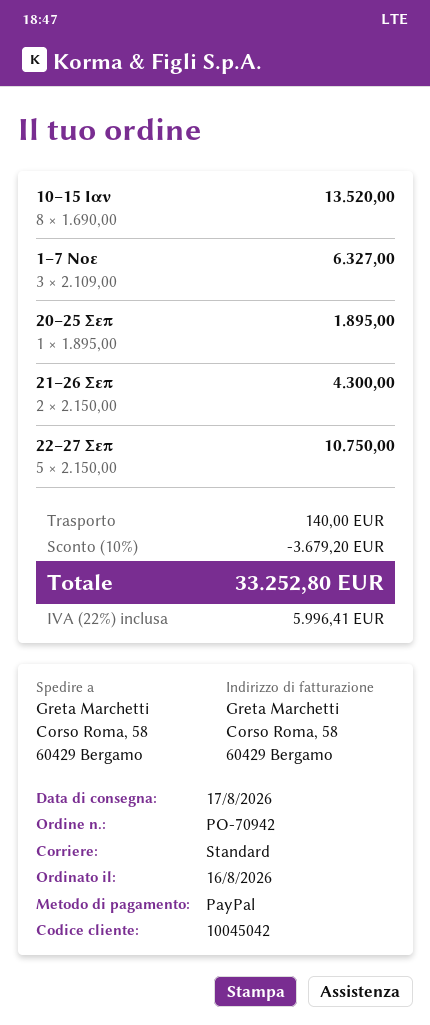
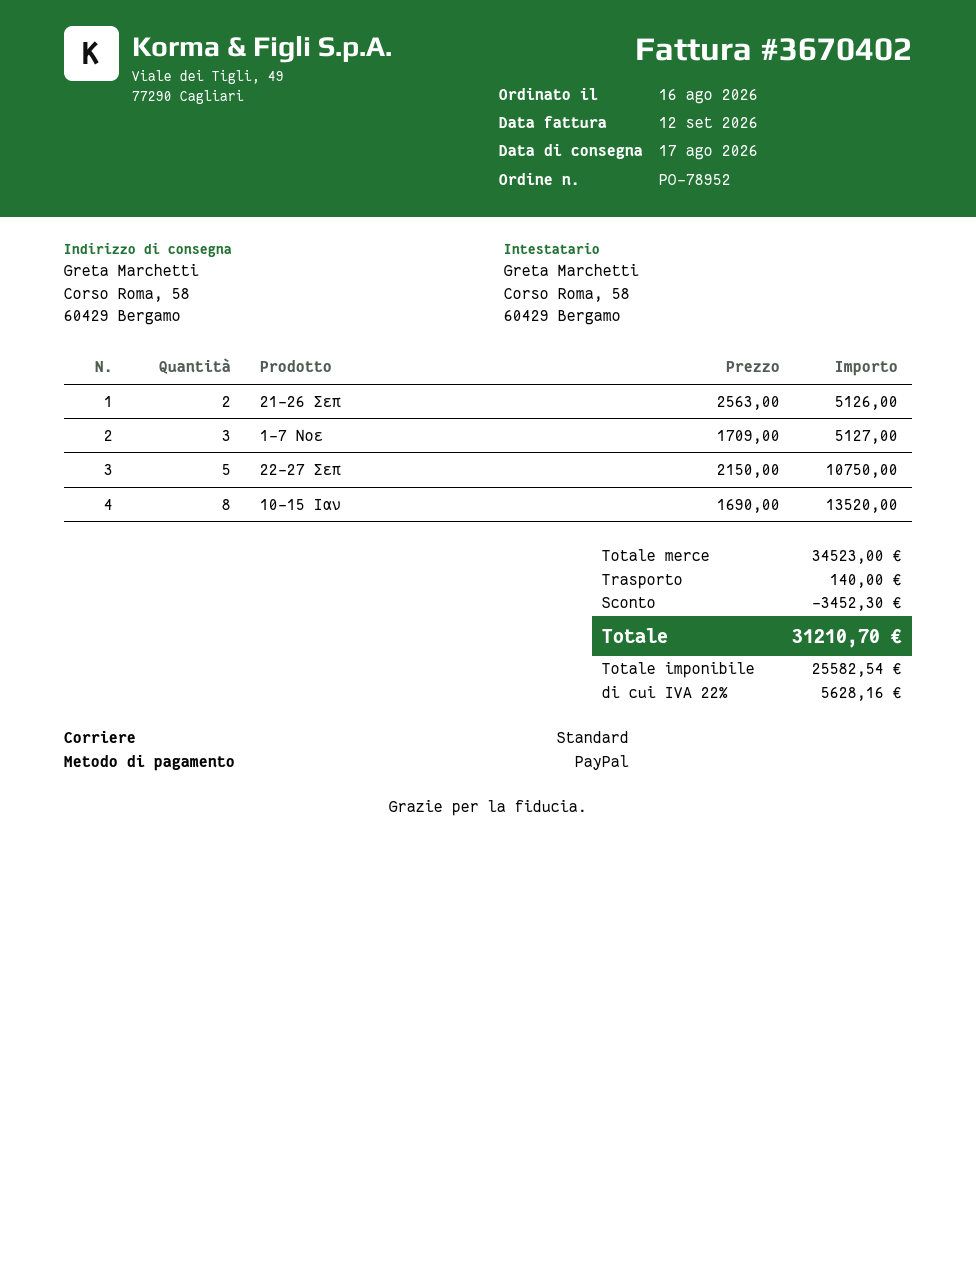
order number: PO-70942 -> PO-78952
1–7 Νοε: 3 x 2109.00 = 6327.00 -> 3 x 1709.00 = 5127.00
20–25 Σεπ: 1 x 1895.00 = 1895.00 -> none
21–26 Σεπ: 2 x 2150.00 = 4300.00 -> 2 x 2563.00 = 5126.00
discount: 3679.20 -> 3452.30
tax: 22% = 5996.41 -> 22% = 5628.16
total: 33252.80 -> 31210.70

